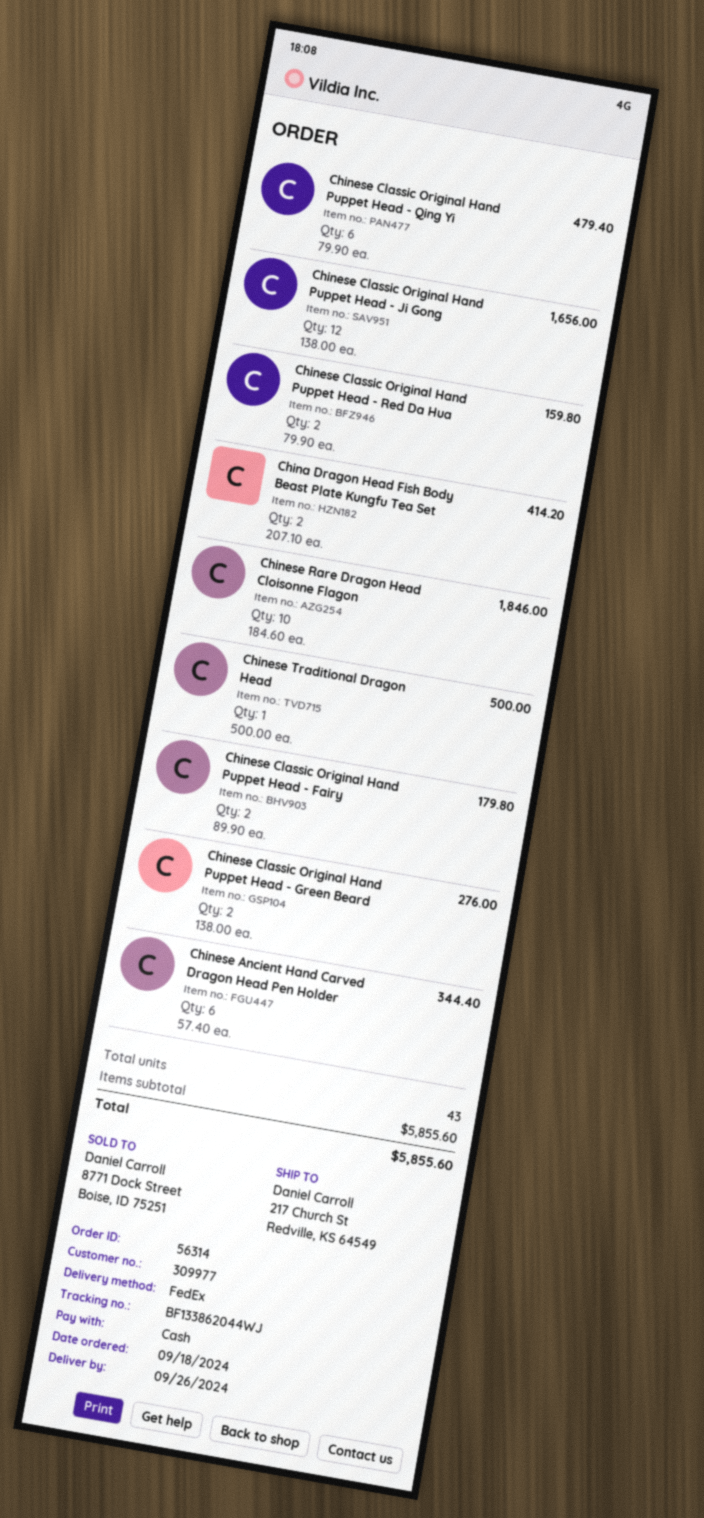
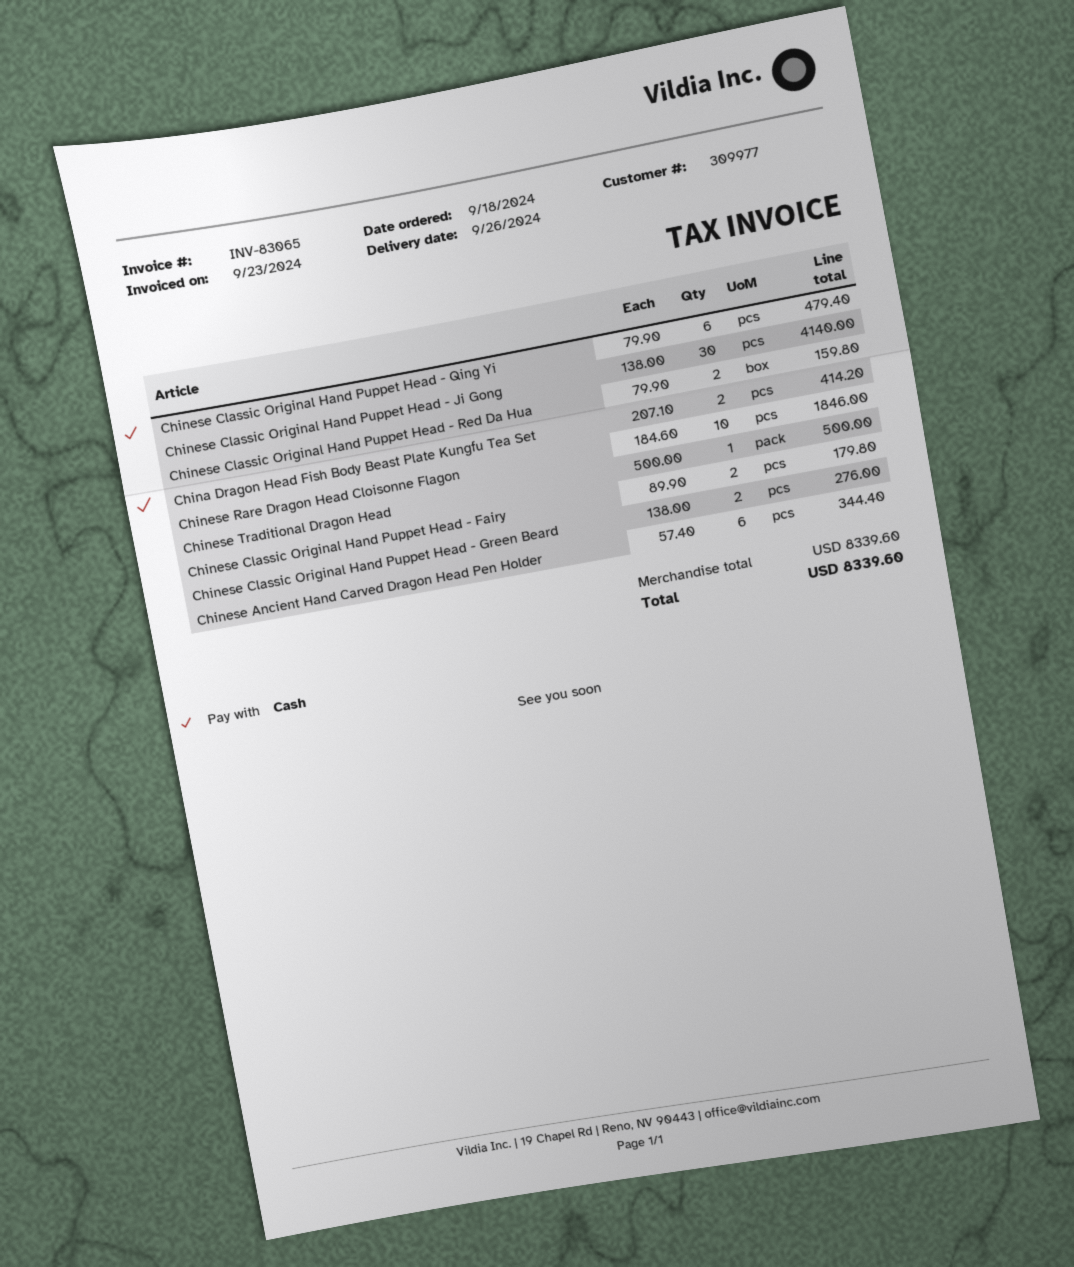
Chinese Classic Original Hand Puppet Head - Ji Gong: 12 x 138.00 = 1656.00 -> 30 x 138.00 = 4140.00
subtotal: 5855.60 -> 8339.60
total: 5855.60 -> 8339.60

